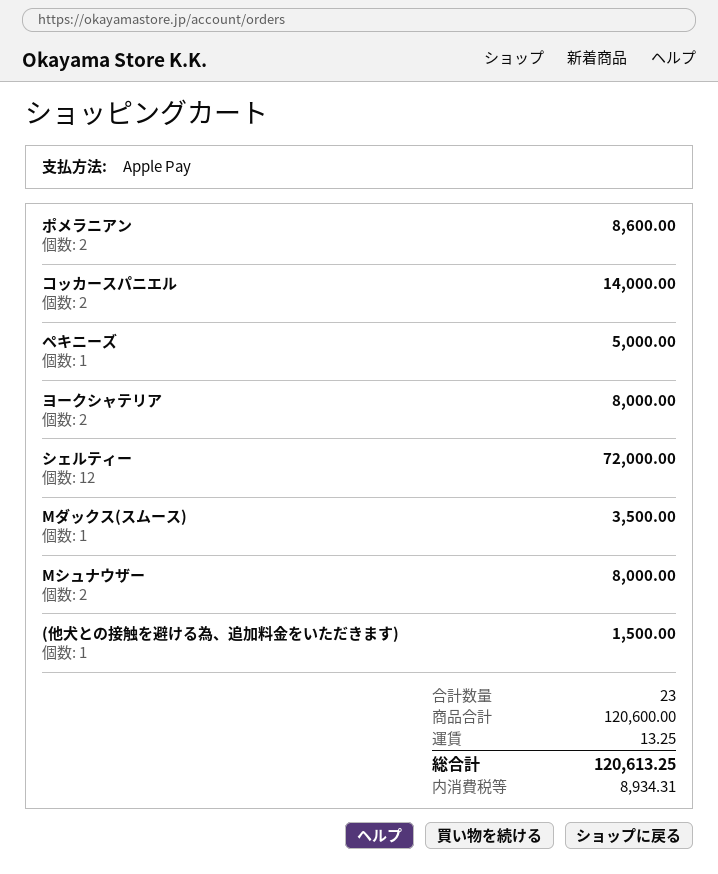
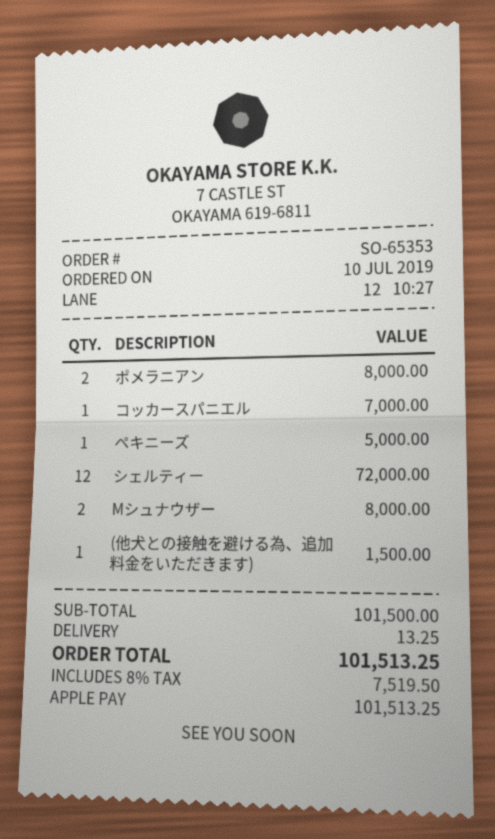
ポメラニアン: 2 for 8600.00 -> 2 for 8000.00
コッカースパニエル: 2 for 14000.00 -> 1 for 7000.00
ヨークシャテリア: 2 for 8000.00 -> none
Mダックス(スムース): 1 for 3500.00 -> none
subtotal: 120600.00 -> 101500.00
tax: 8934.31 -> 7519.50
total: 120613.25 -> 101513.25

